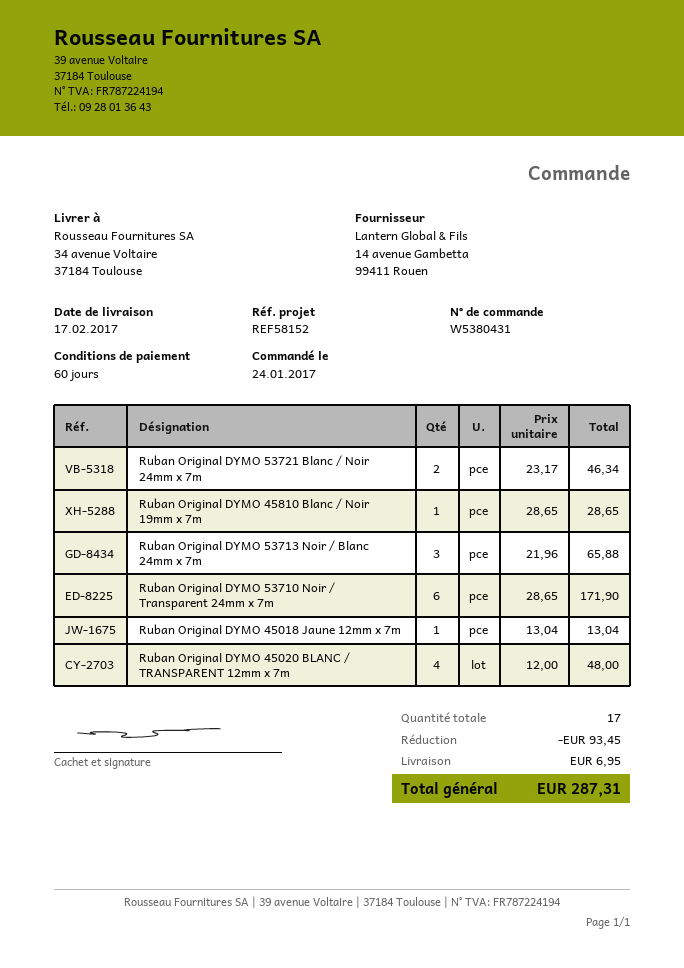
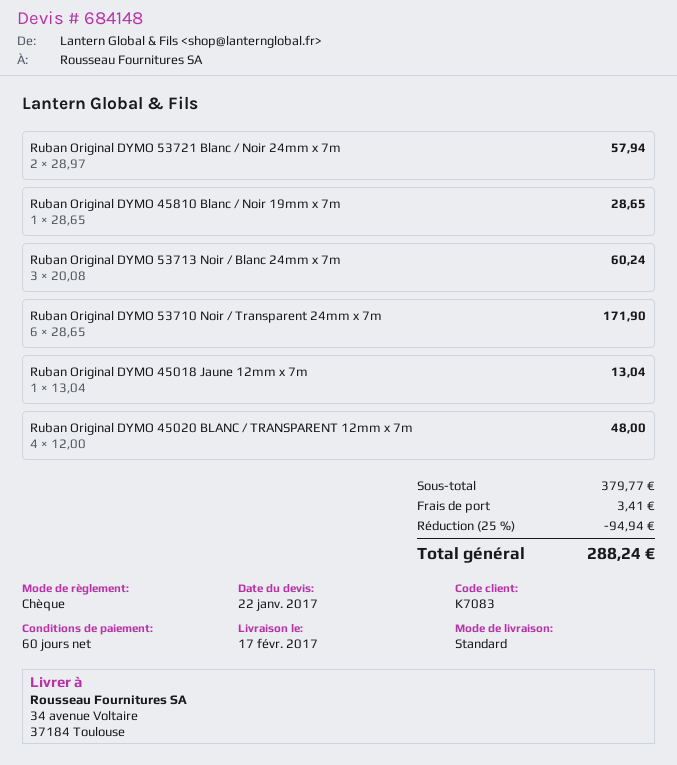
Ruban Original DYMO 53721 Blanc / Noir 24mm x 7m: 2 x 23.17 = 46.34 -> 2 x 28.97 = 57.94
Ruban Original DYMO 53713 Noir / Blanc 24mm x 7m: 3 x 21.96 = 65.88 -> 3 x 20.08 = 60.24
discount: 93.45 -> 94.94
shipping: 6.95 -> 3.41
total: 287.31 -> 288.24

